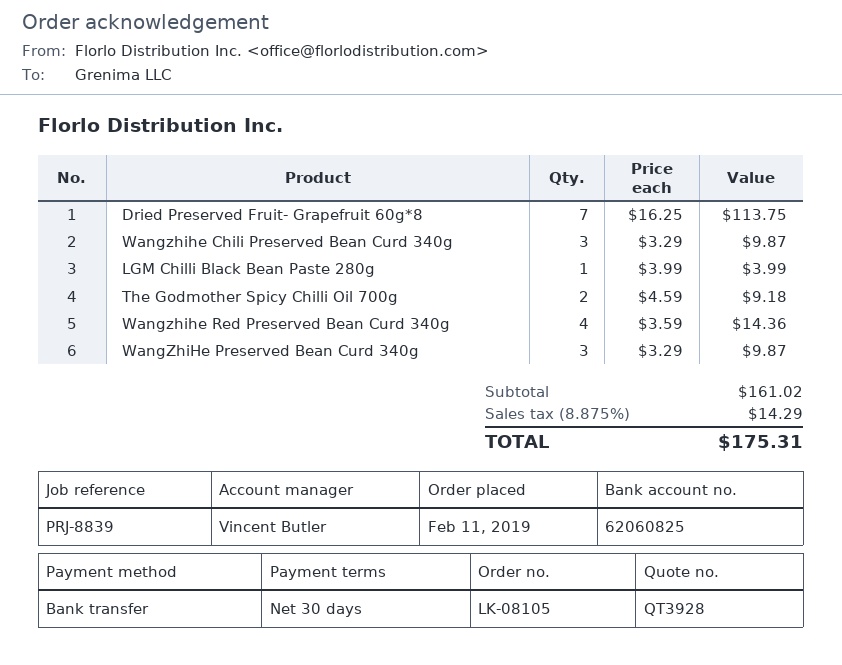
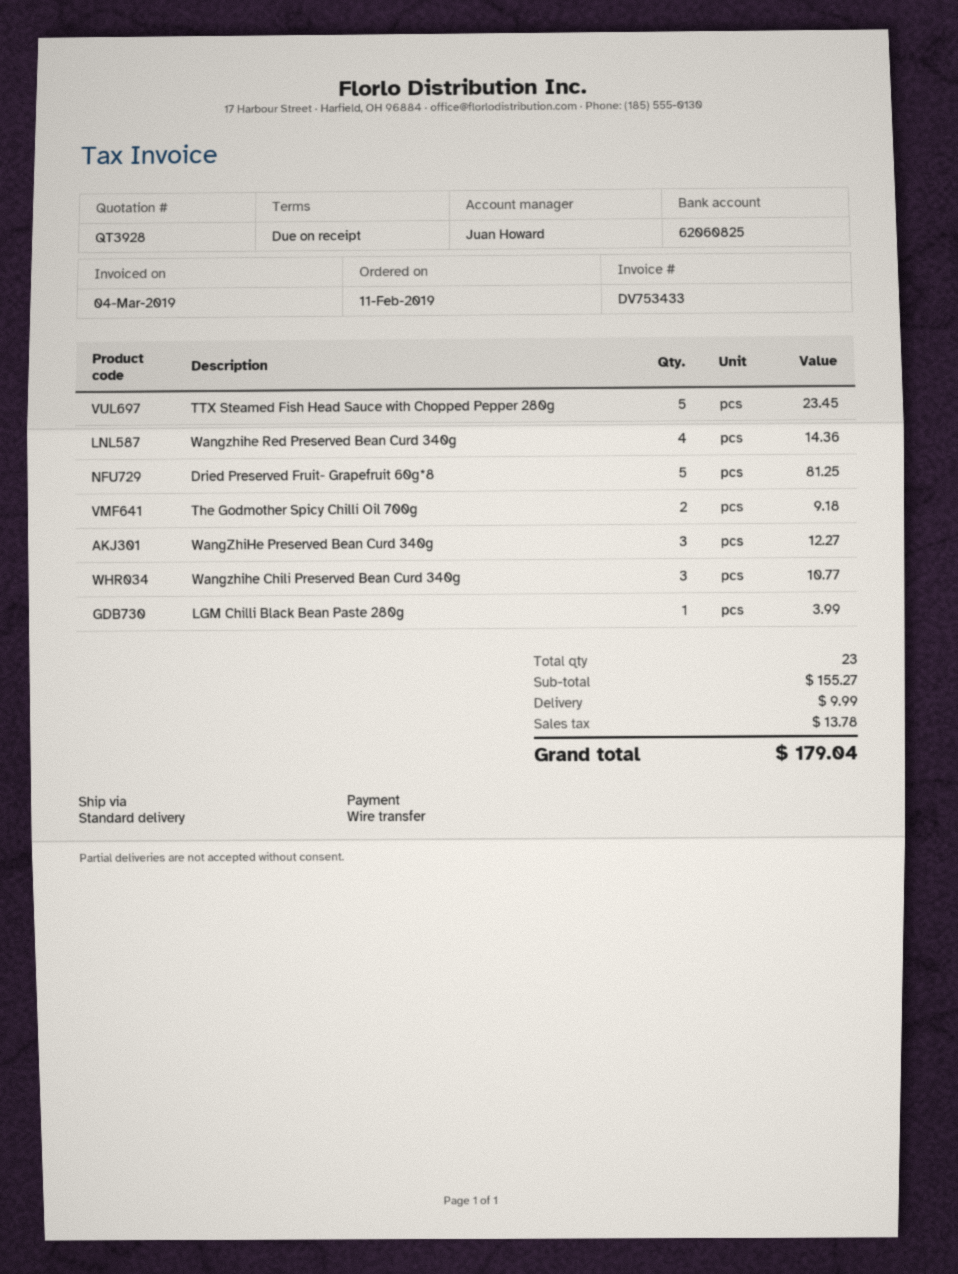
payment terms: 30 days -> on receipt
sales rep: Vincent Butler -> Juan Howard
Dried Preserved Fruit- Grapefruit 60g*8: 7 for 113.75 -> 5 for 81.25
Wangzhihe Chili Preserved Bean Curd 340g: 3 for 9.87 -> 3 for 10.77
WangZhiHe Preserved Bean Curd 340g: 3 for 9.87 -> 3 for 12.27
TTX Steamed Fish Head Sauce with Chopped Pepper 280g: none -> 5 for 23.45
subtotal: 161.02 -> 155.27
shipping: none -> 9.99
tax: 14.29 -> 13.78
total: 175.31 -> 179.04

